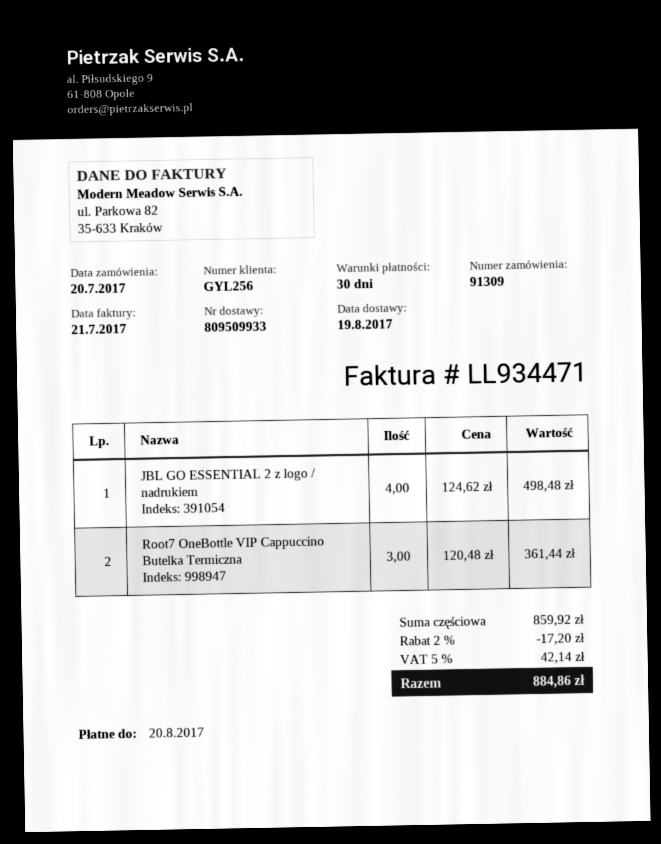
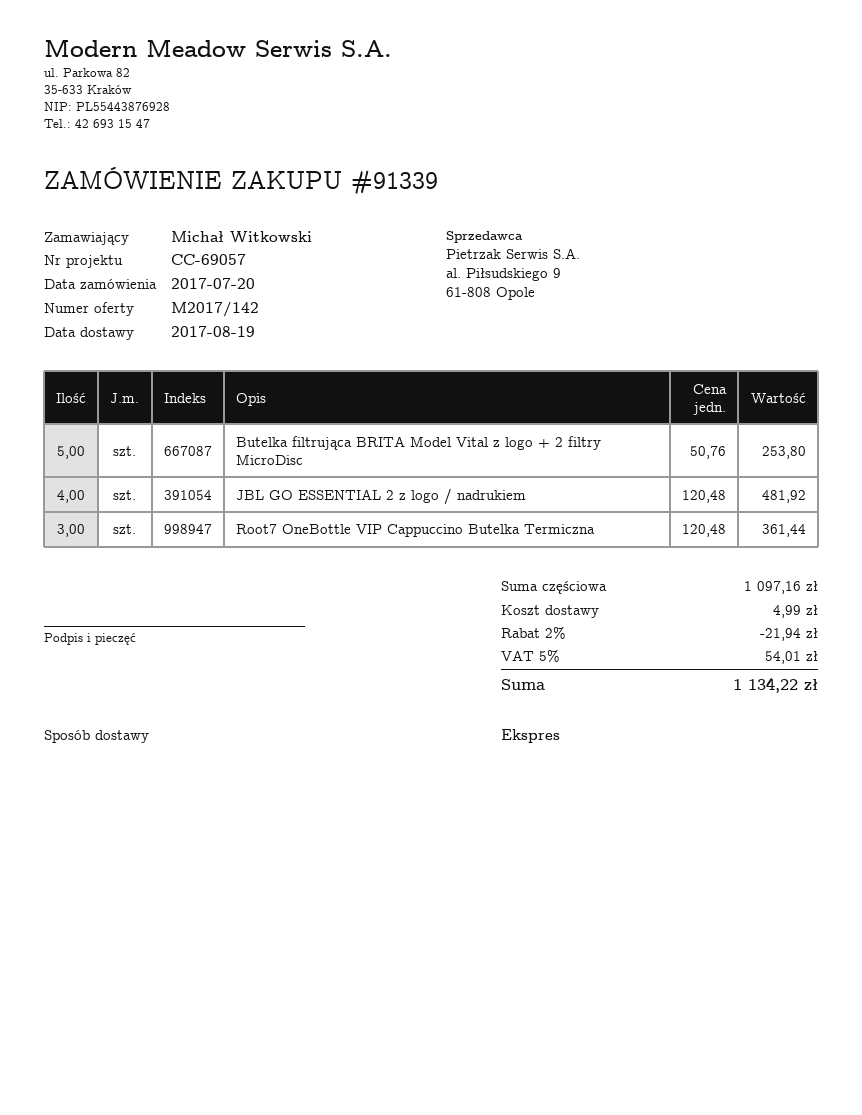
order number: 91309 -> 91339
JBL GO ESSENTIAL 2 z logo / nadrukiem: 4 x 124.62 = 498.48 -> 4 x 120.48 = 481.92
Butelka filtrująca BRITA Model Vital z logo + 2 filtry MicroDisc: none -> 5 x 50.76 = 253.80
subtotal: 859.92 -> 1097.16
discount: 2% = 17.20 -> 2% = 21.94
shipping: none -> 4.99
tax: 5% = 42.14 -> 5% = 54.01
total: 884.86 -> 1134.22

